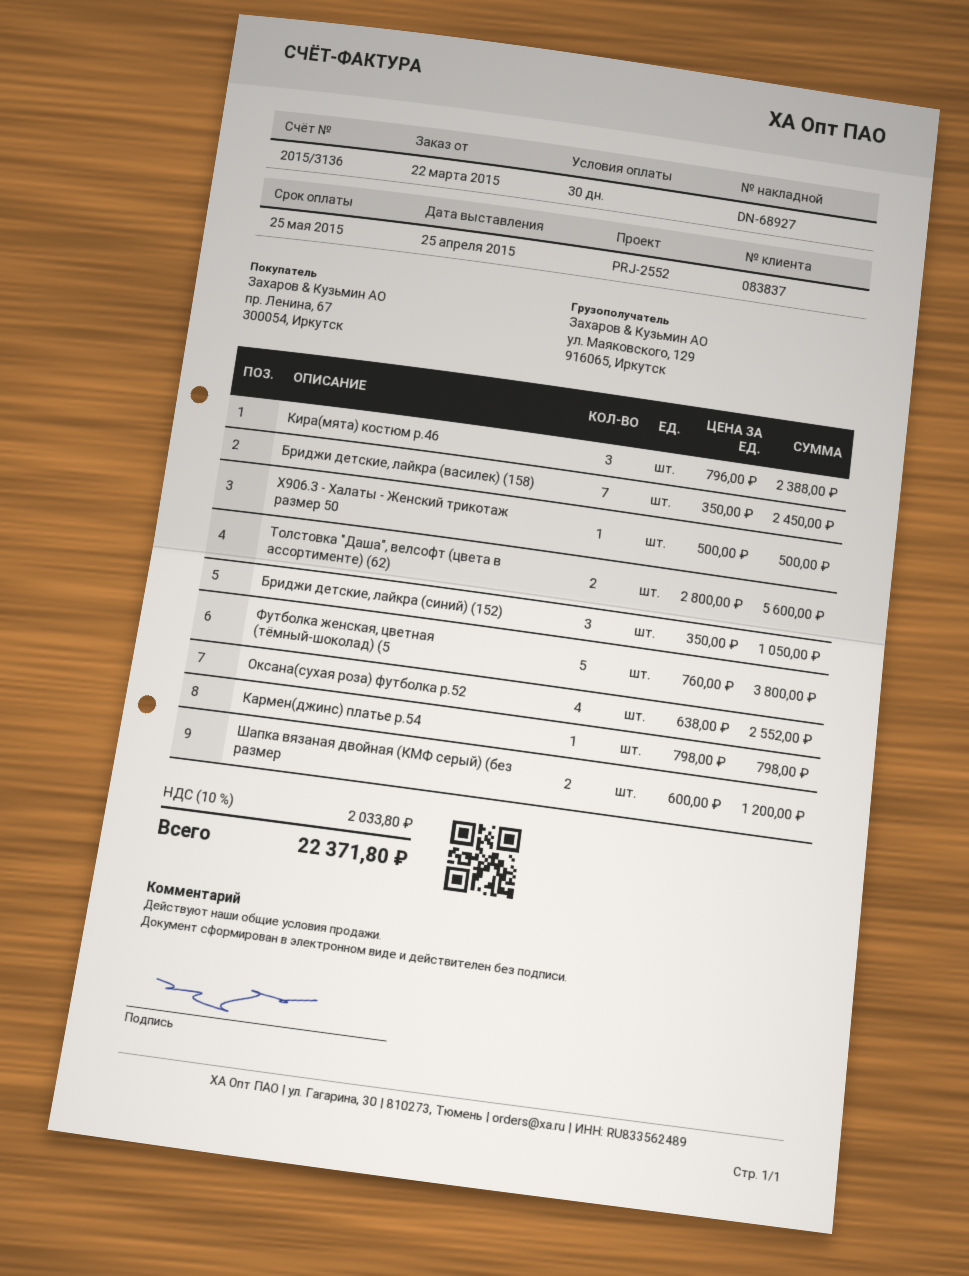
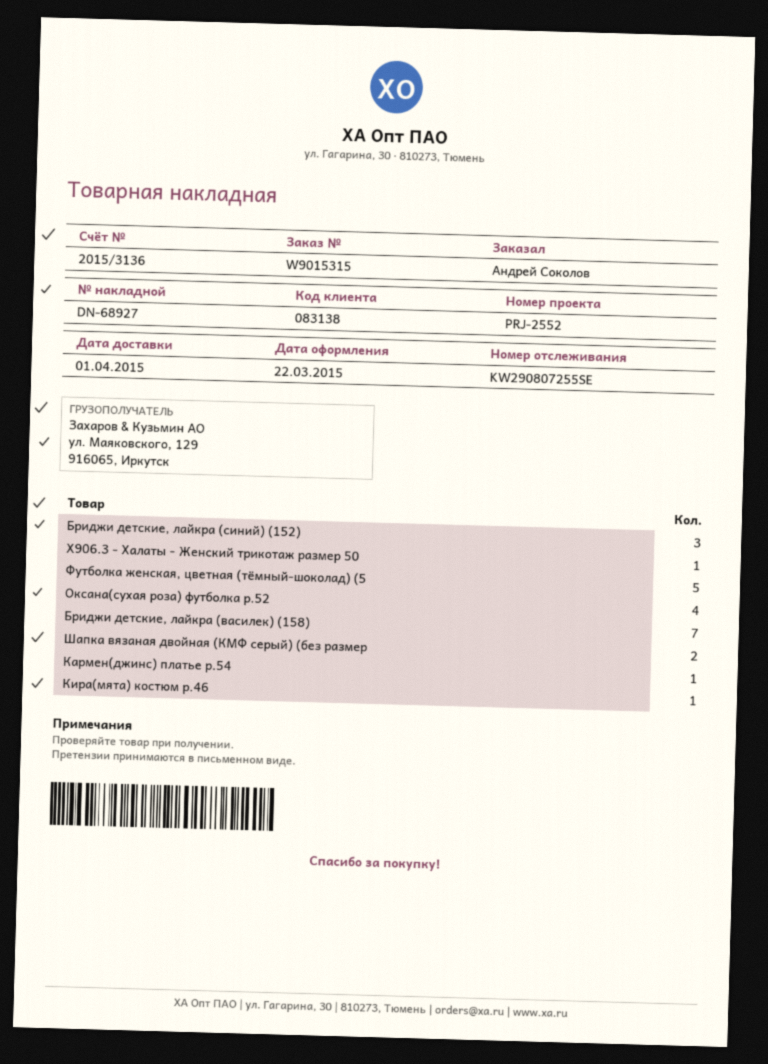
customer number: 083837 -> 083138
Кира(мята) костюм р.46: 3 -> 1
Толстовка "Даша", велсофт (цвета в ассортименте) (62): 2 -> none

